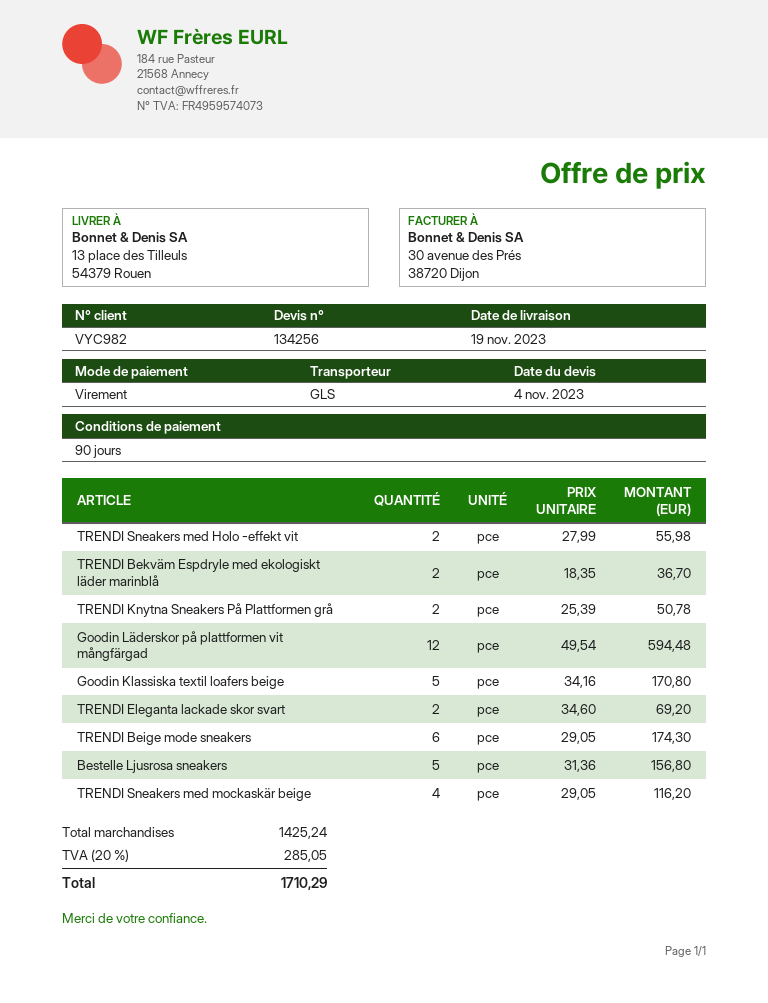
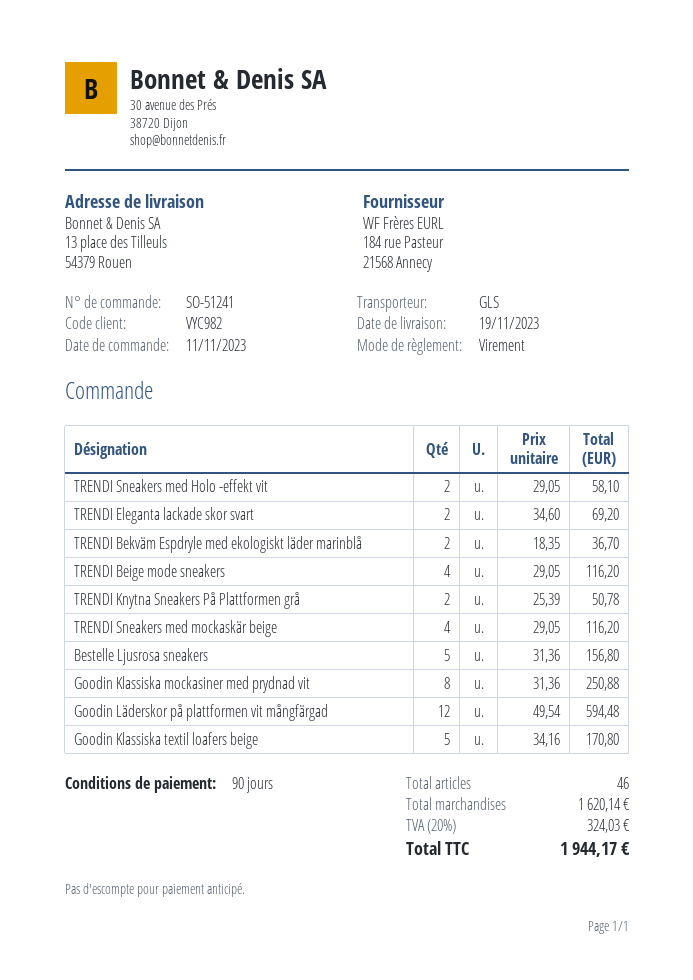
TRENDI Sneakers med Holo -effekt vit: 2 x 27.99 = 55.98 -> 2 x 29.05 = 58.10
TRENDI Beige mode sneakers: 6 x 29.05 = 174.30 -> 4 x 29.05 = 116.20
Goodin Klassiska mockasiner med prydnad vit: none -> 8 x 31.36 = 250.88
subtotal: 1425.24 -> 1620.14
tax: 20% = 285.05 -> 20% = 324.03
total: 1710.29 -> 1944.17

